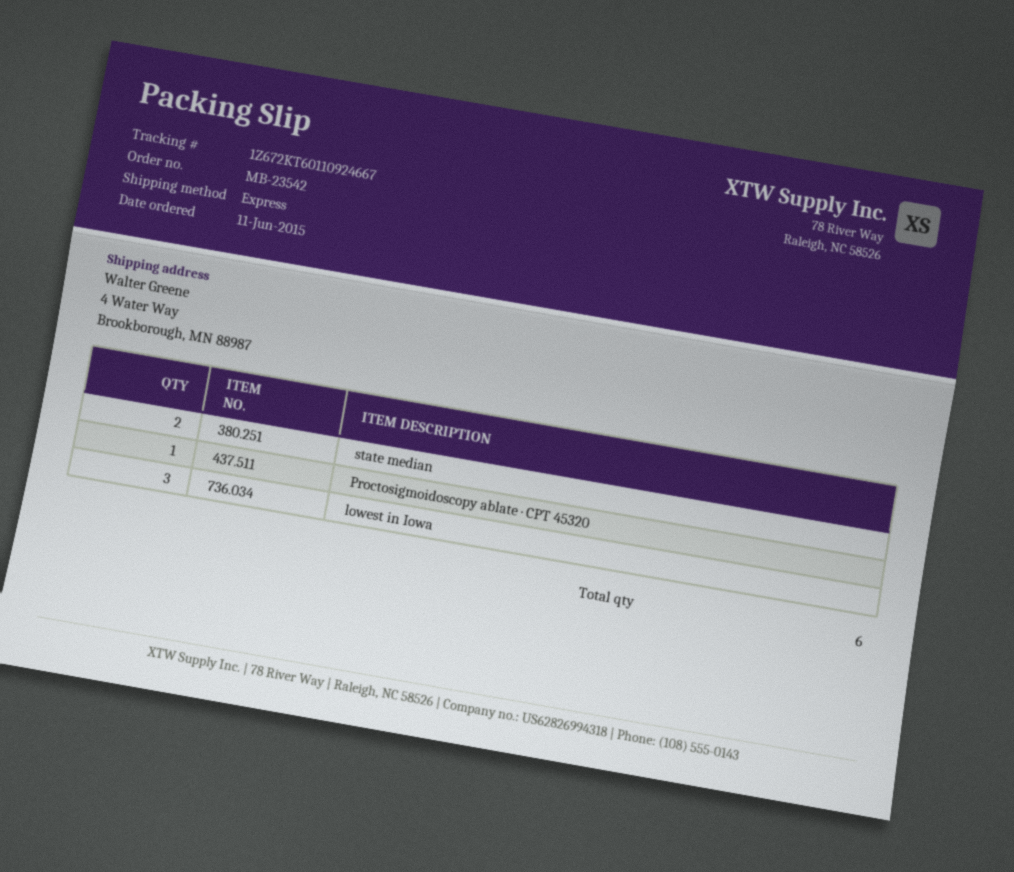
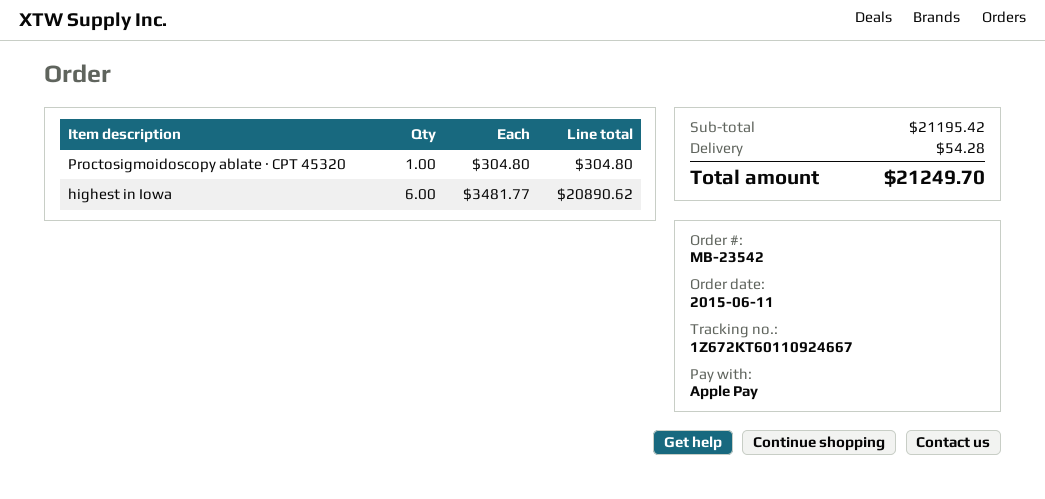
state median: 2 -> none
lowest in Iowa: 3 -> none
highest in Iowa: none -> 6

